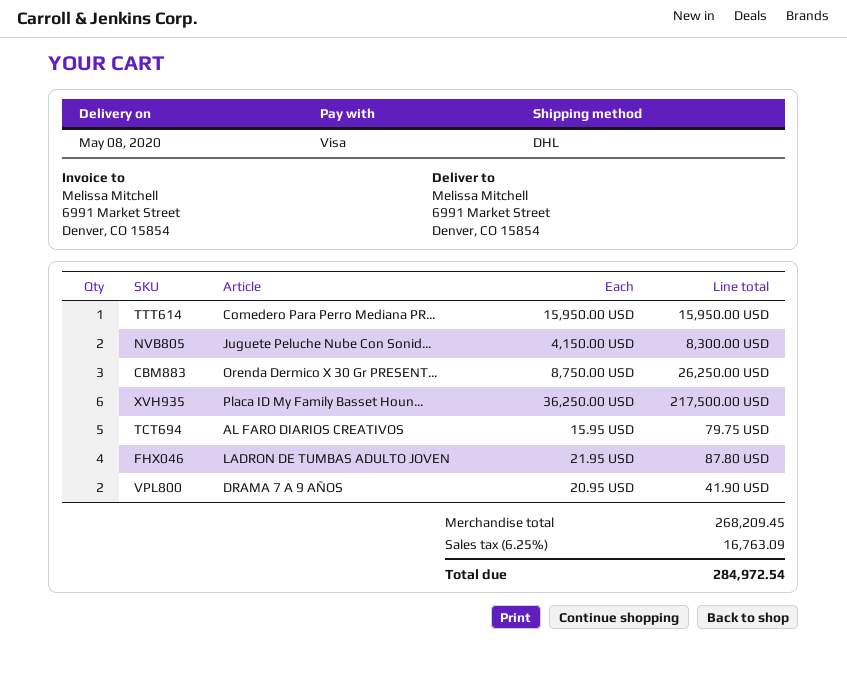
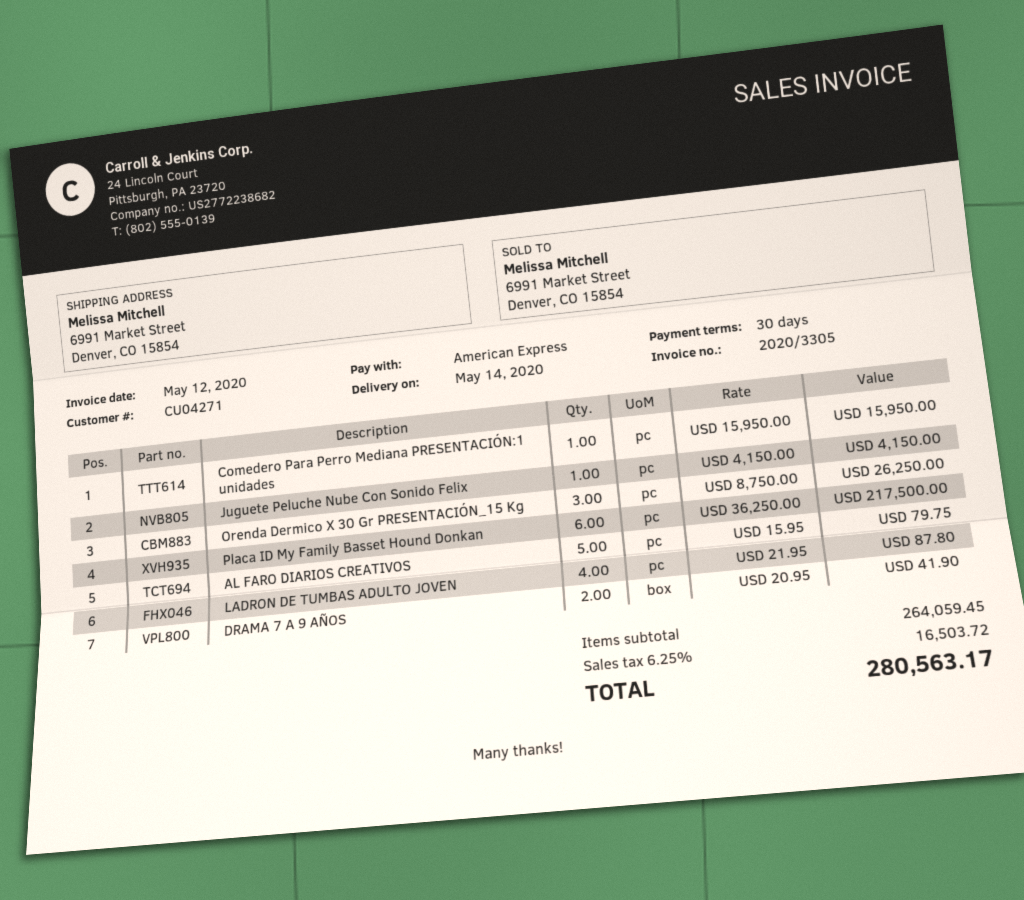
delivery date: 2020-05-08 -> 2020-05-14
payment method: Visa -> American Express
Juguete Peluche Nube Con Sonid...: 2 x 4150.00 = 8300.00 -> 1 x 4150.00 = 4150.00
subtotal: 268209.45 -> 264059.45
tax: 6.25% = 16763.09 -> 6.25% = 16503.72
total: 284972.54 -> 280563.17

